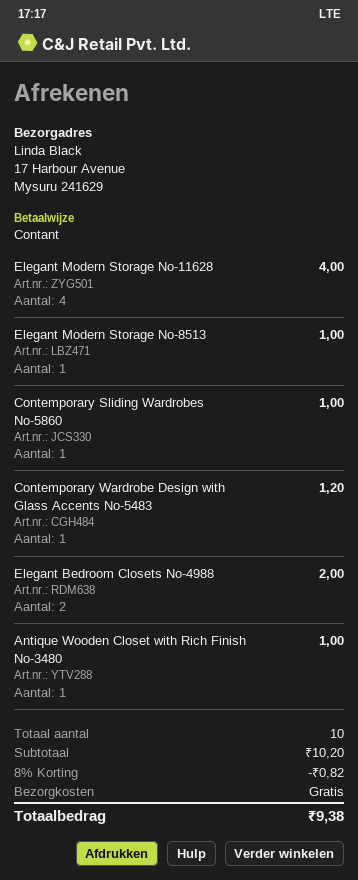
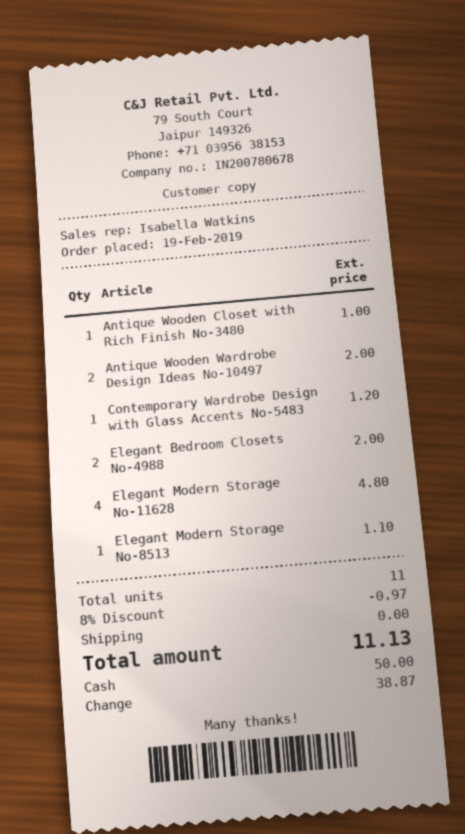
Elegant Modern Storage No-11628: 4 for 4.00 -> 4 for 4.80
Elegant Modern Storage No-8513: 1 for 1.00 -> 1 for 1.10
Contemporary Sliding Wardrobes No-5860: 1 for 1.00 -> none
Antique Wooden Wardrobe Design Ideas No-10497: none -> 2 for 2.00
total quantity: 10 -> 11
discount: 8% = 0.82 -> 8% = 0.97
total: 9.38 -> 11.13

